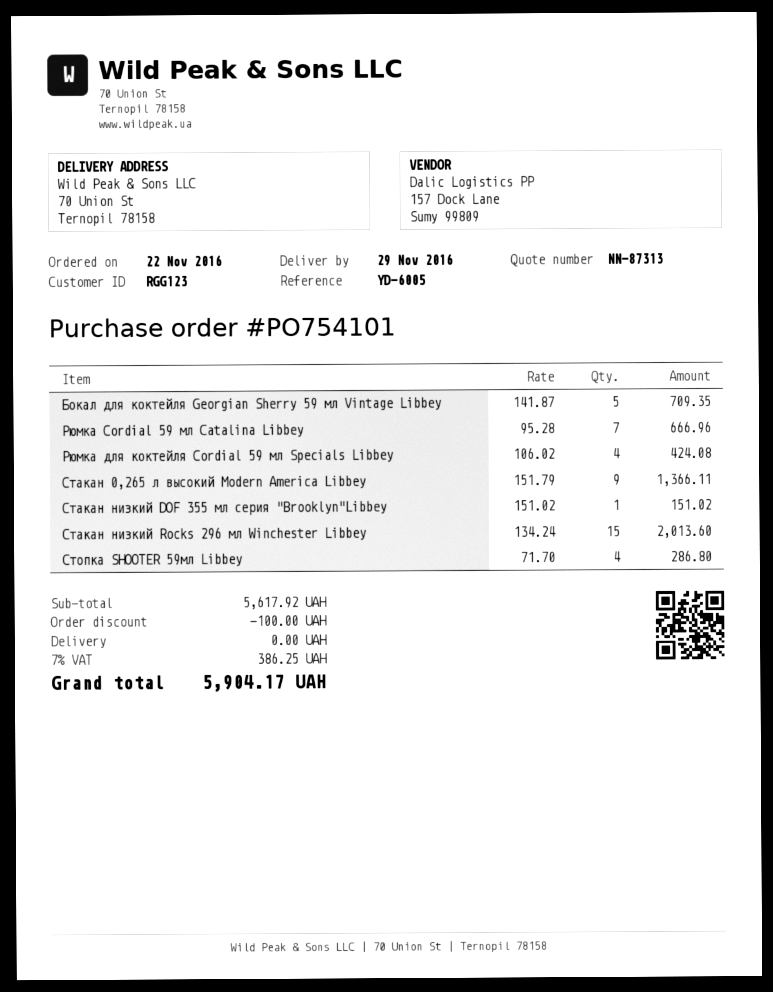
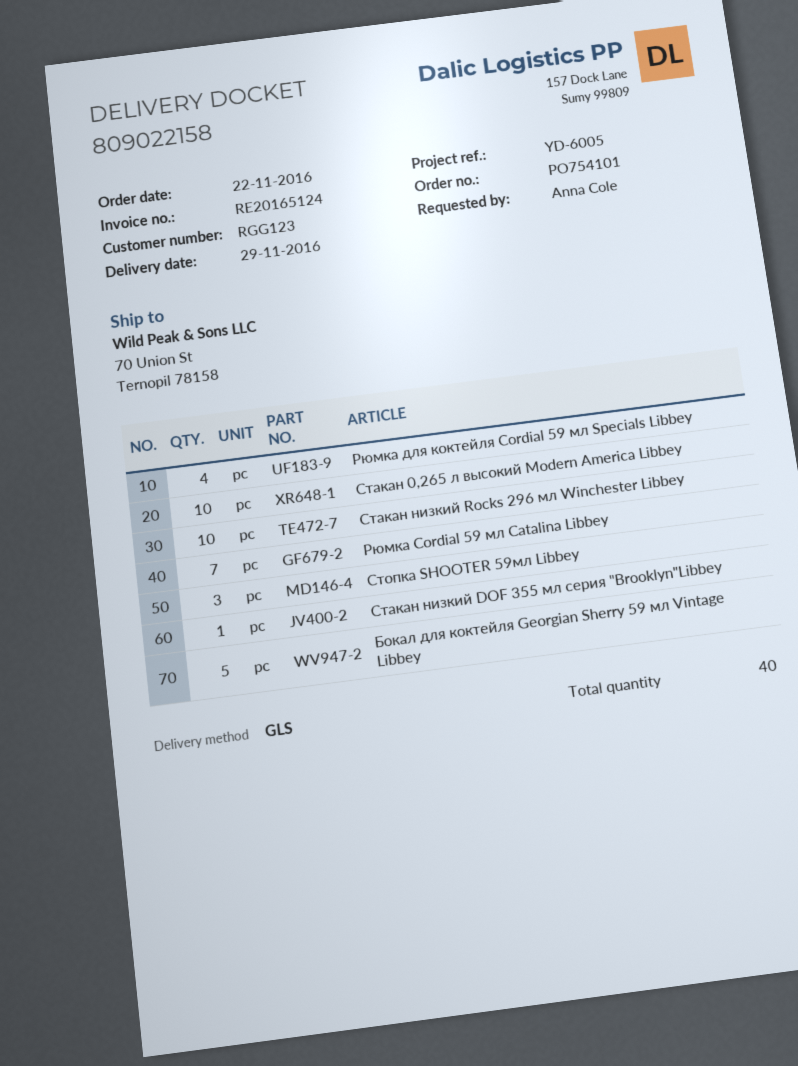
Стакан 0,265 л высокий Modern America Libbey: 9 -> 10
Стакан низкий Rocks 296 мл Winchester Libbey: 15 -> 10
Стопка SHOOTER 59мл Libbey: 4 -> 3

